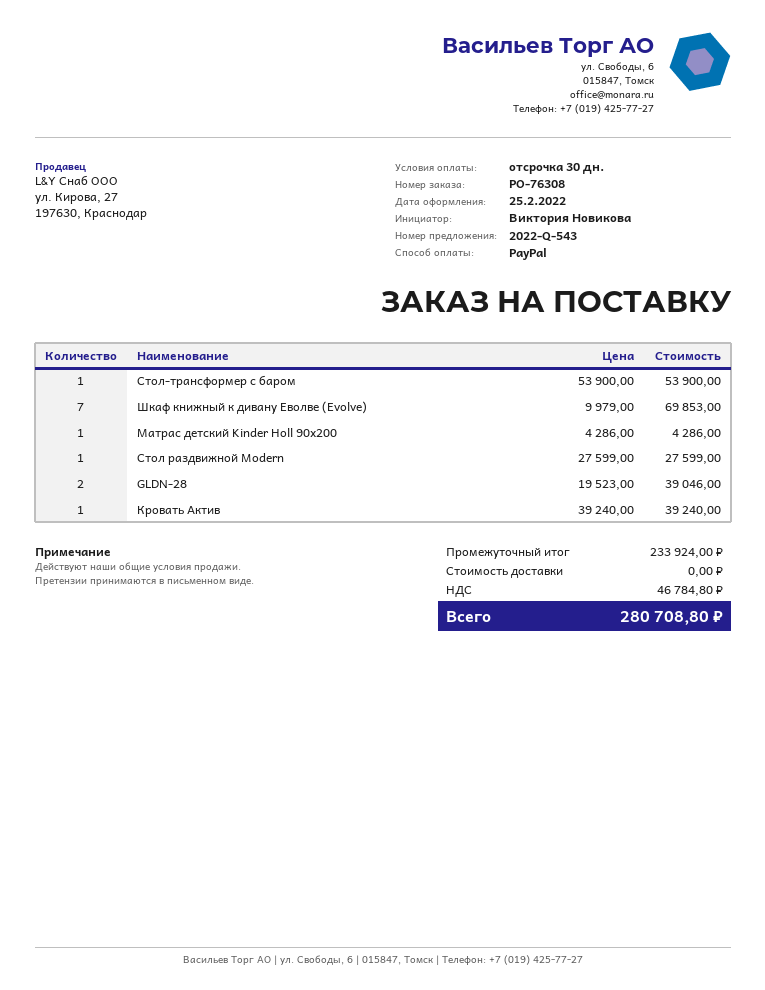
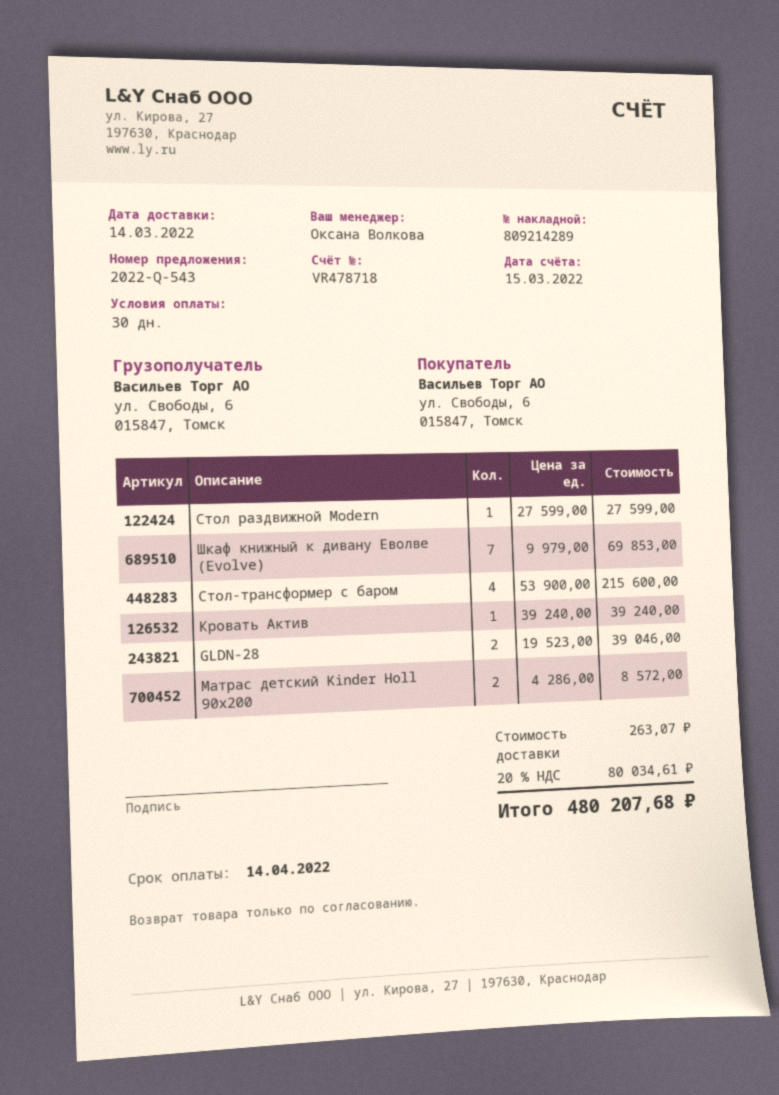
Стол-трансформер с баром: 1 x 53900.00 = 53900.00 -> 4 x 53900.00 = 215600.00
Матрас детский Kinder Holl 90х200: 1 x 4286.00 = 4286.00 -> 2 x 4286.00 = 8572.00
shipping: 0.00 -> 263.07
tax: 46784.80 -> 80034.61
total: 280708.80 -> 480207.68

